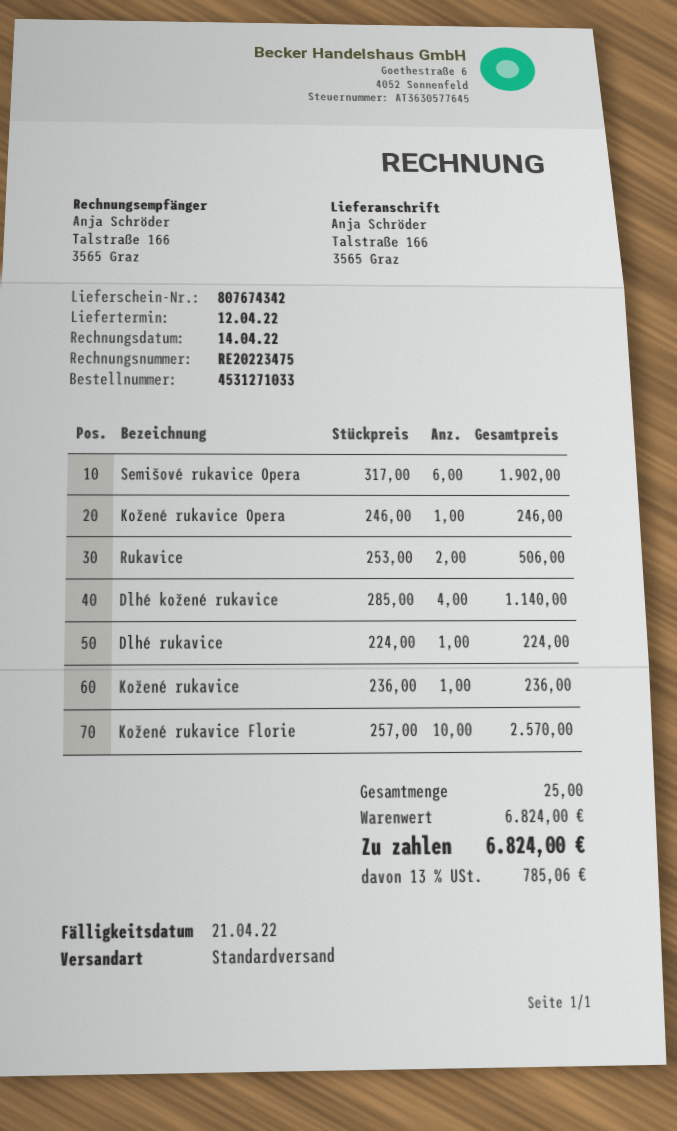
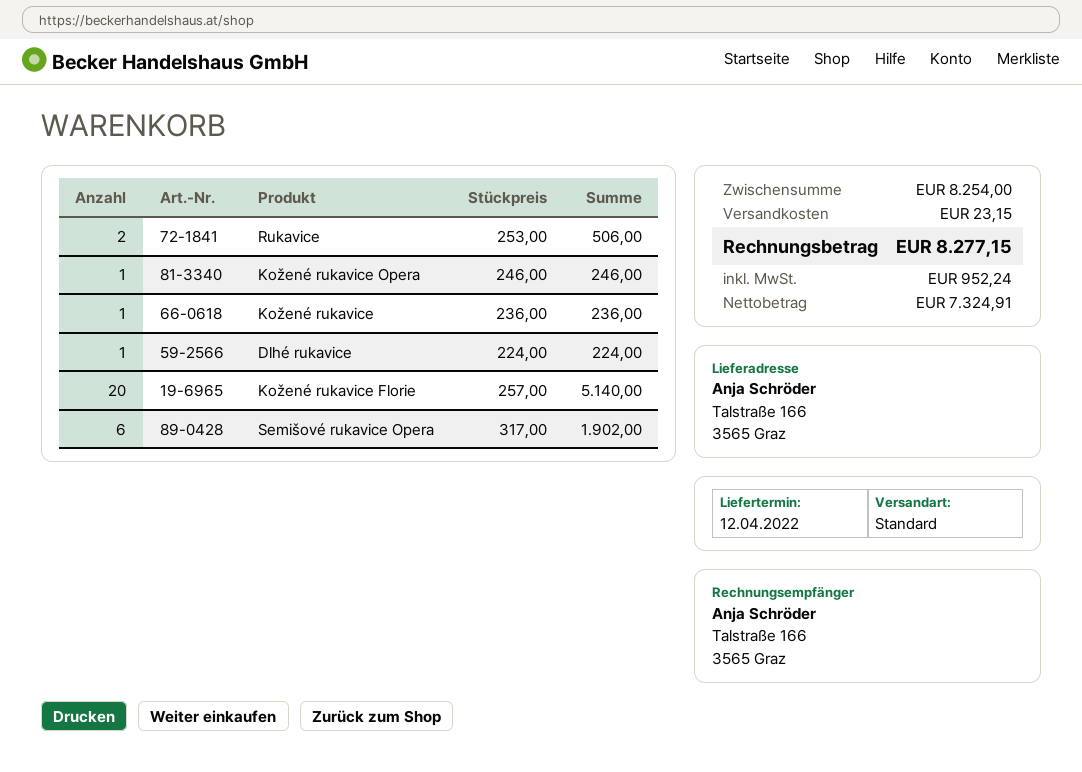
Dlhé kožené rukavice: 4 x 285.00 = 1140.00 -> none
Kožené rukavice Florie: 10 x 257.00 = 2570.00 -> 20 x 257.00 = 5140.00
subtotal: 6824.00 -> 8254.00
shipping: none -> 23.15
tax: 785.06 -> 952.24
total: 6824.00 -> 8277.15

